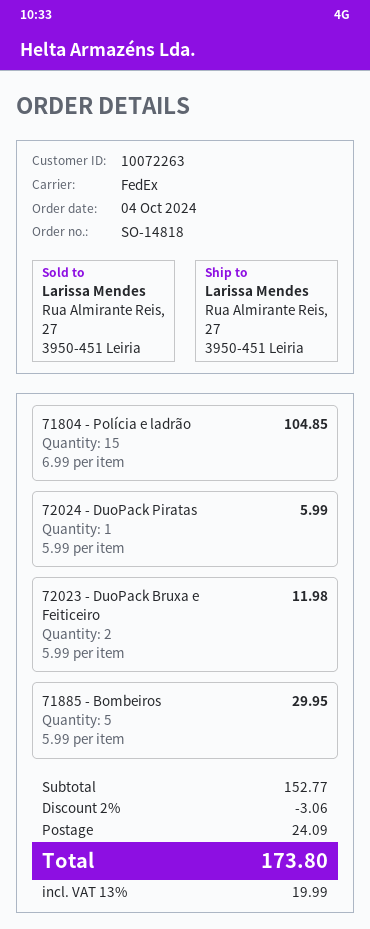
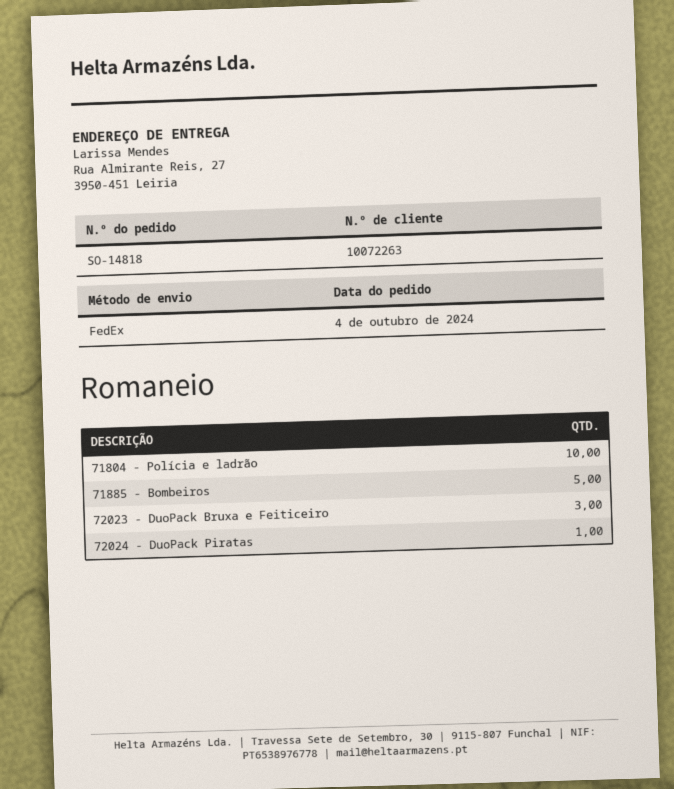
71804 - Polícia e ladrão: 15 -> 10
72023 - DuoPack Bruxa e Feiticeiro: 2 -> 3

